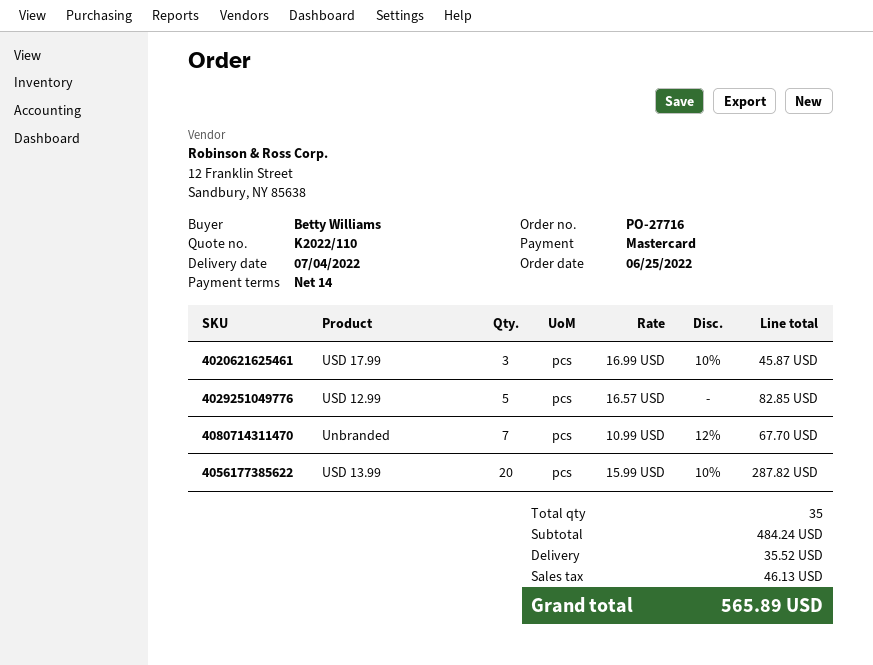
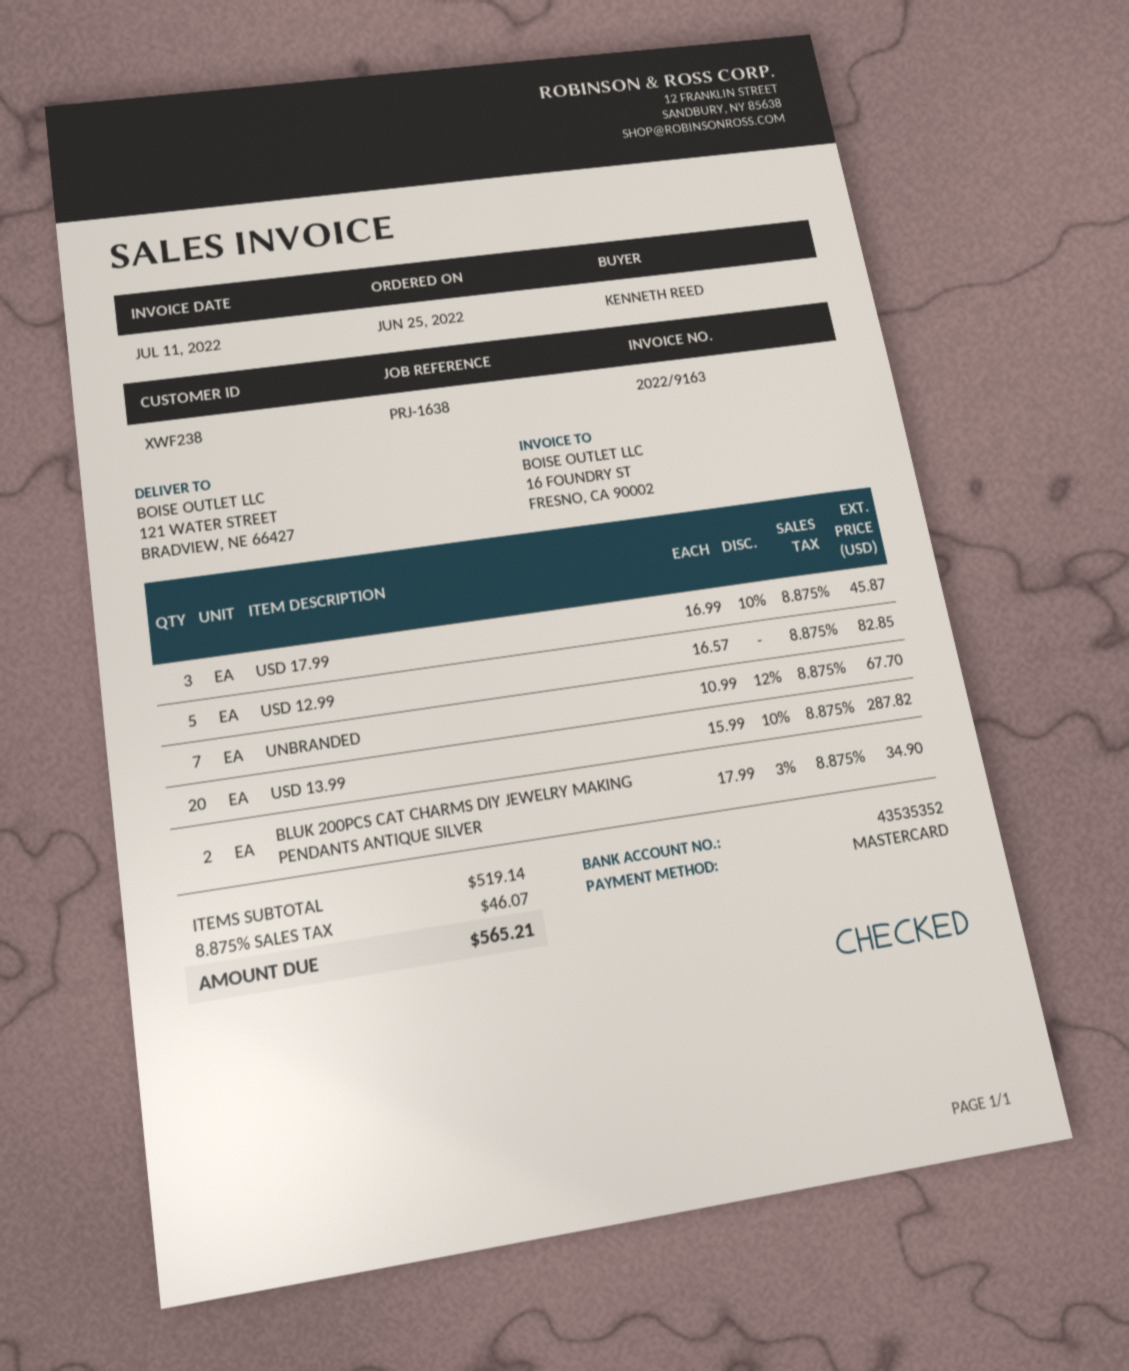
ordered by: Betty Williams -> KENNETH REED
BLUK 200PCS CAT CHARMS DIY JEWELRY MAKING PENDANTS ANTIQUE SILVER: none -> 2 x 17.99 - 3% = 34.90
subtotal: 484.24 -> 519.14
shipping: 35.52 -> none
tax: 46.13 -> 46.07
total: 565.89 -> 565.21

